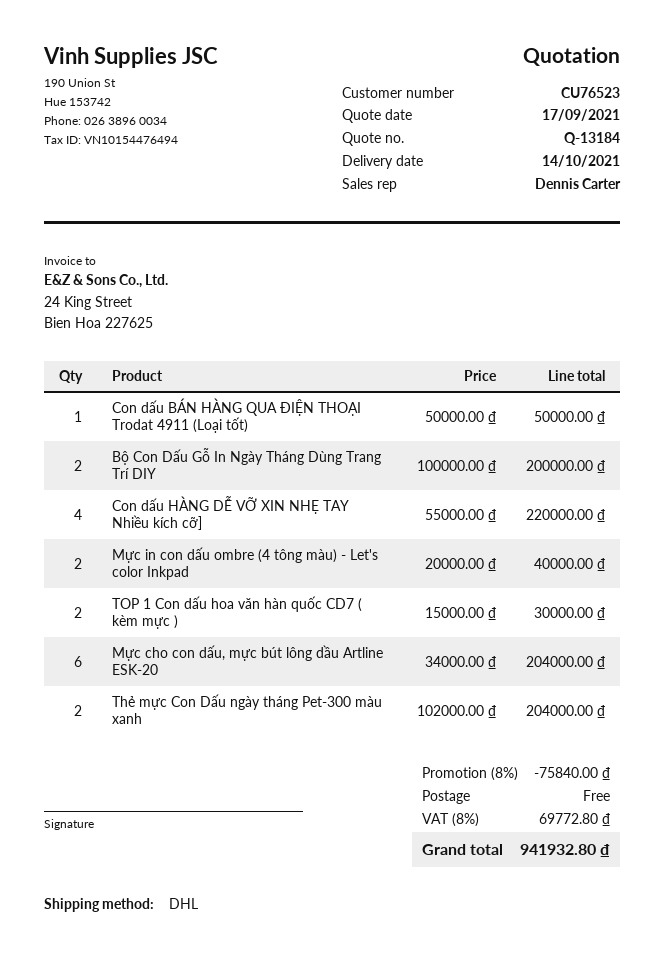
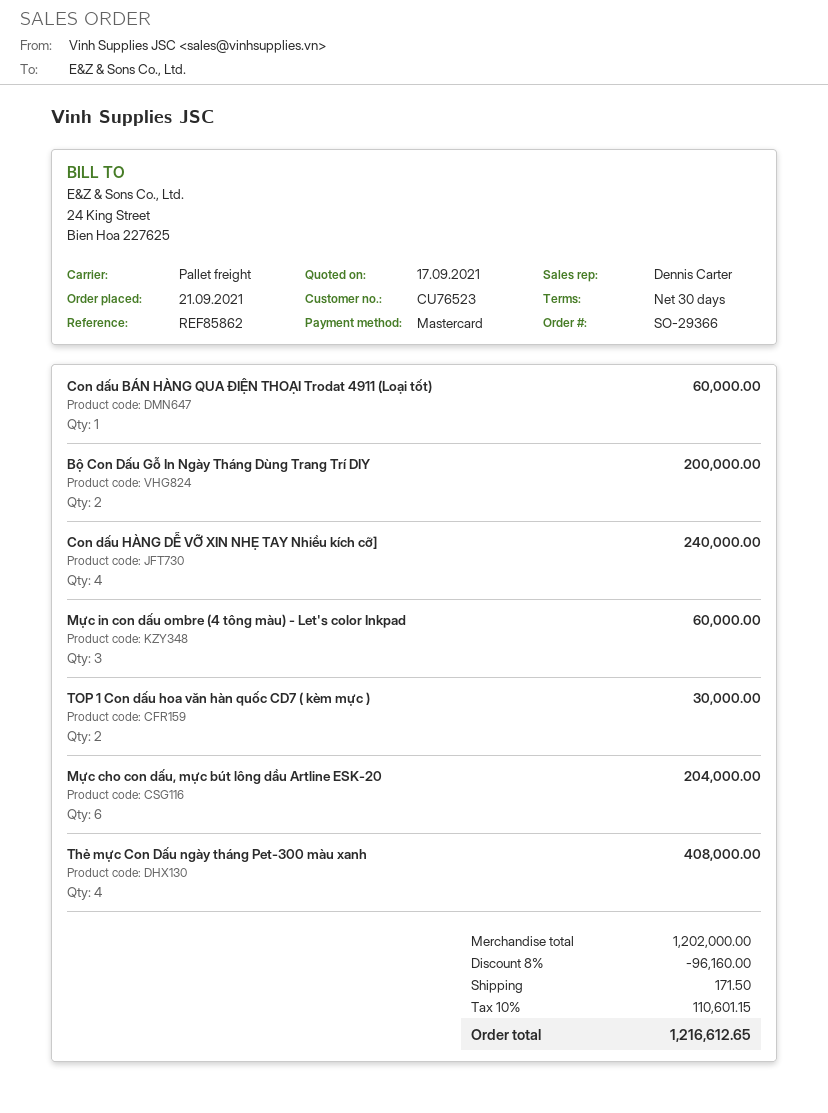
shipping method: DHL -> pallet freight
Con dấu BÁN HÀNG QUA ĐIỆN THOẠI Trodat 4911 (Loại tốt): 1 for 50000.00 -> 1 for 60000.00
Con dấu HÀNG DỄ VỠ XIN NHẸ TAY Nhiều kích cỡ]: 4 for 220000.00 -> 4 for 240000.00
Mực in con dấu ombre (4 tông màu) - Let's color Inkpad: 2 for 40000.00 -> 3 for 60000.00
Thẻ mực Con Dấu ngày tháng Pet-300 màu xanh: 2 for 204000.00 -> 4 for 408000.00
discount: 8% = 75840.00 -> 8% = 96160.00
shipping: 0.00 -> 171.50
tax: 8% = 69772.80 -> 10% = 110601.15
total: 941932.80 -> 1216612.65

